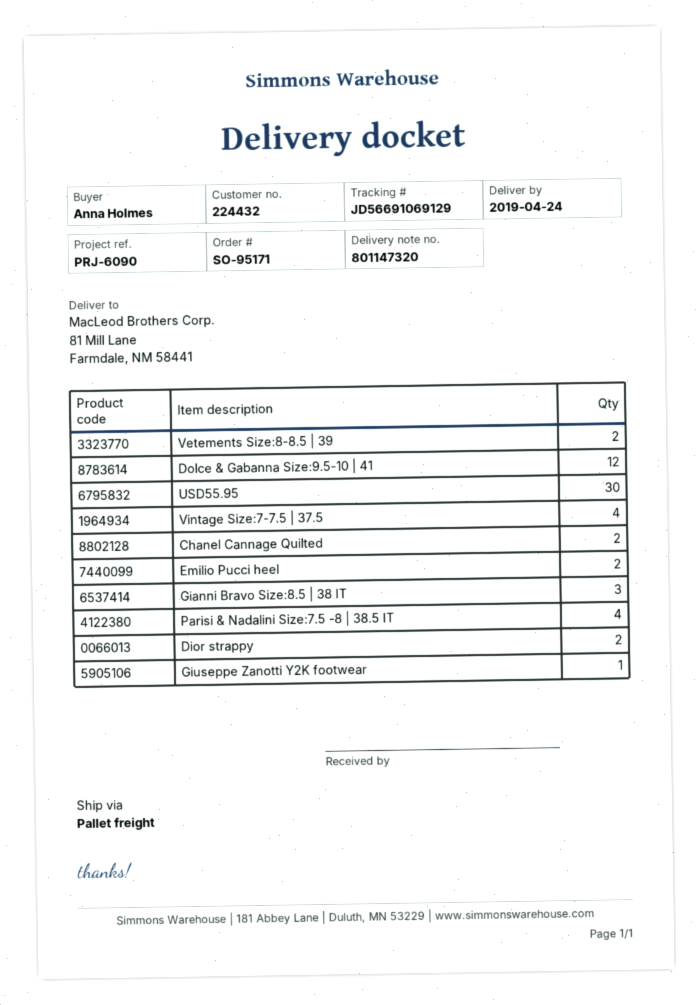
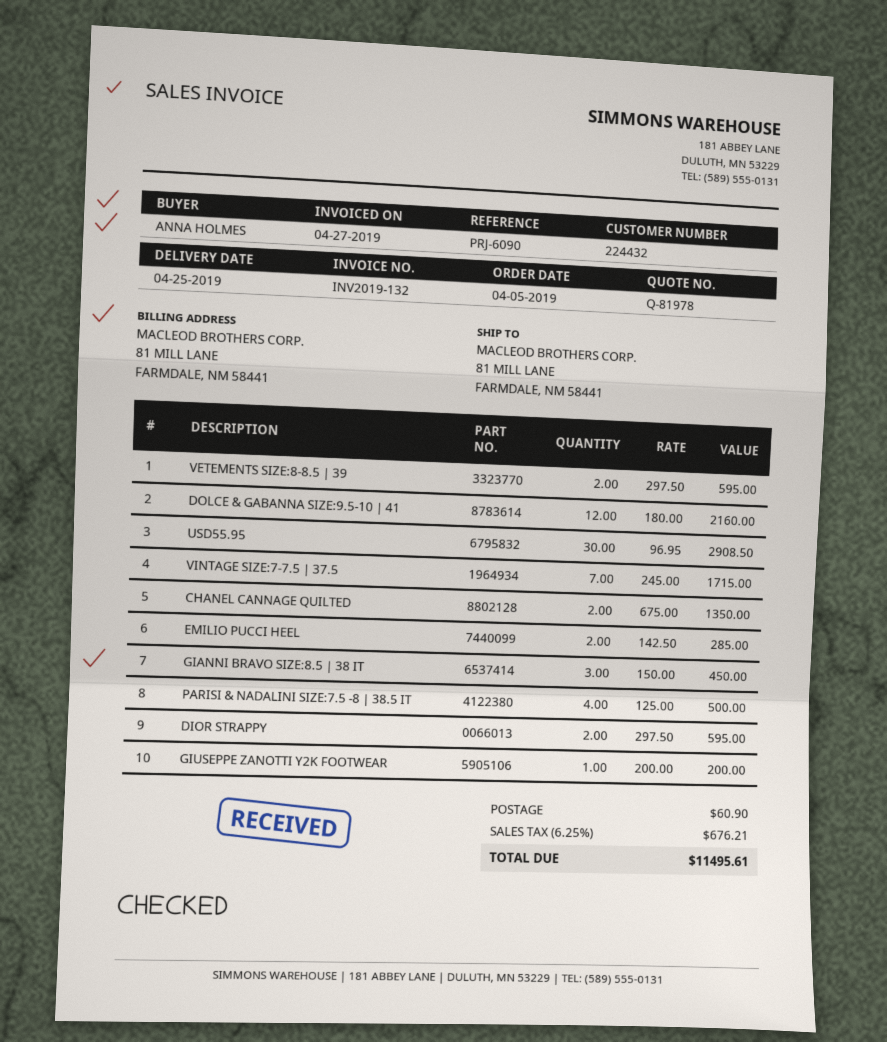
delivery date: 2019-04-24 -> 2019-04-25
Vintage Size:7-7.5 | 37.5: 4 -> 7

